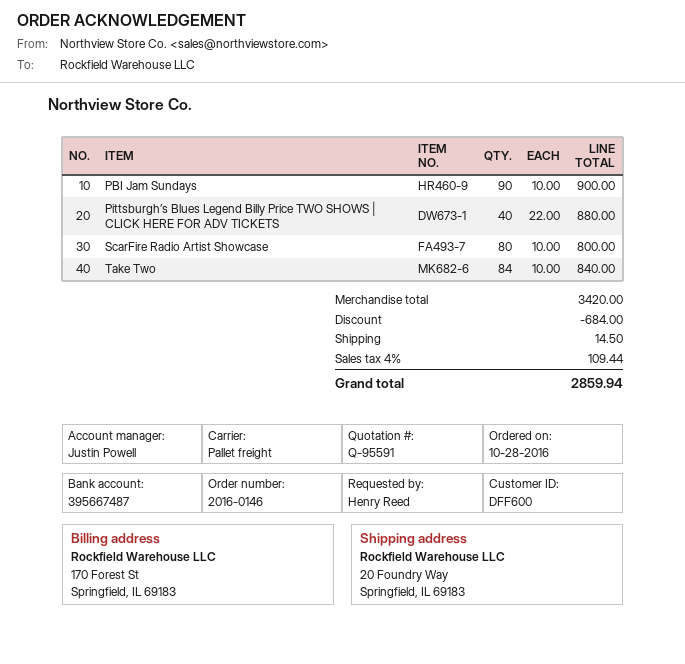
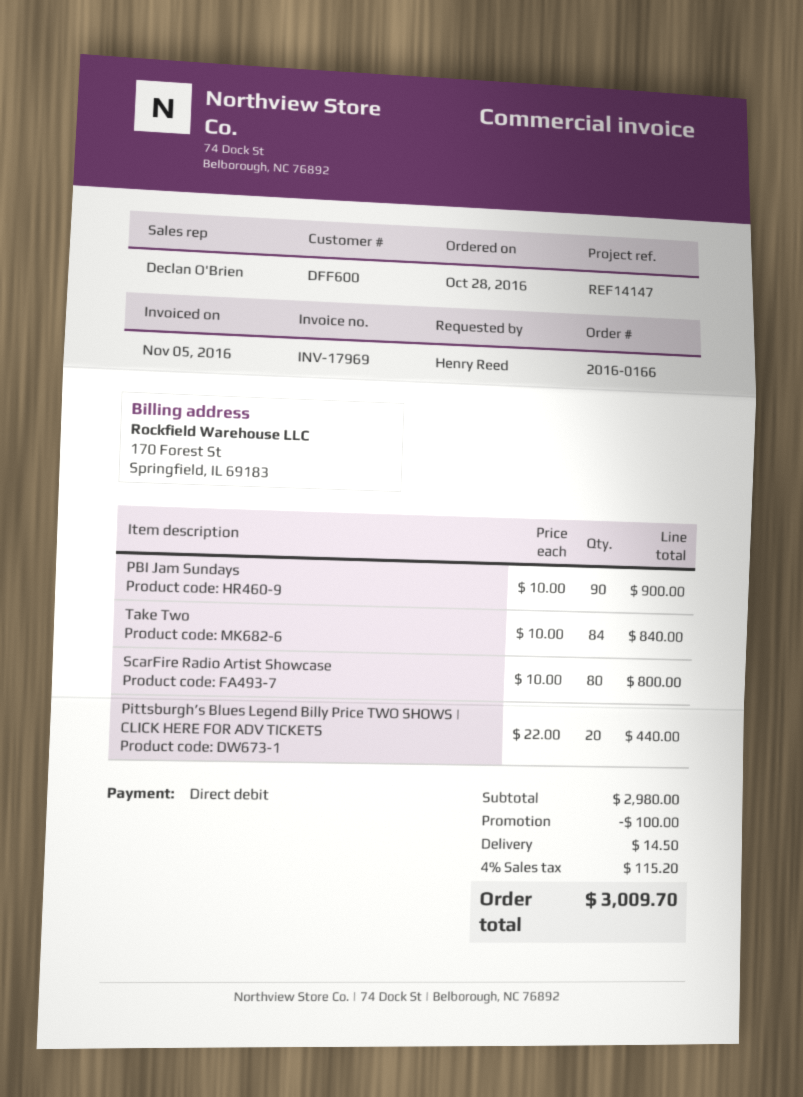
order number: 2016-0146 -> 2016-0166
sales rep: Justin Powell -> Declan O'Brien
Pittsburgh’s Blues Legend Billy Price TWO SHOWS | CLICK HERE FOR ADV TICKETS: 40 x 22.00 = 880.00 -> 20 x 22.00 = 440.00
subtotal: 3420.00 -> 2980.00
discount: 684.00 -> 100.00
tax: 4% = 109.44 -> 4% = 115.20
total: 2859.94 -> 3009.70

